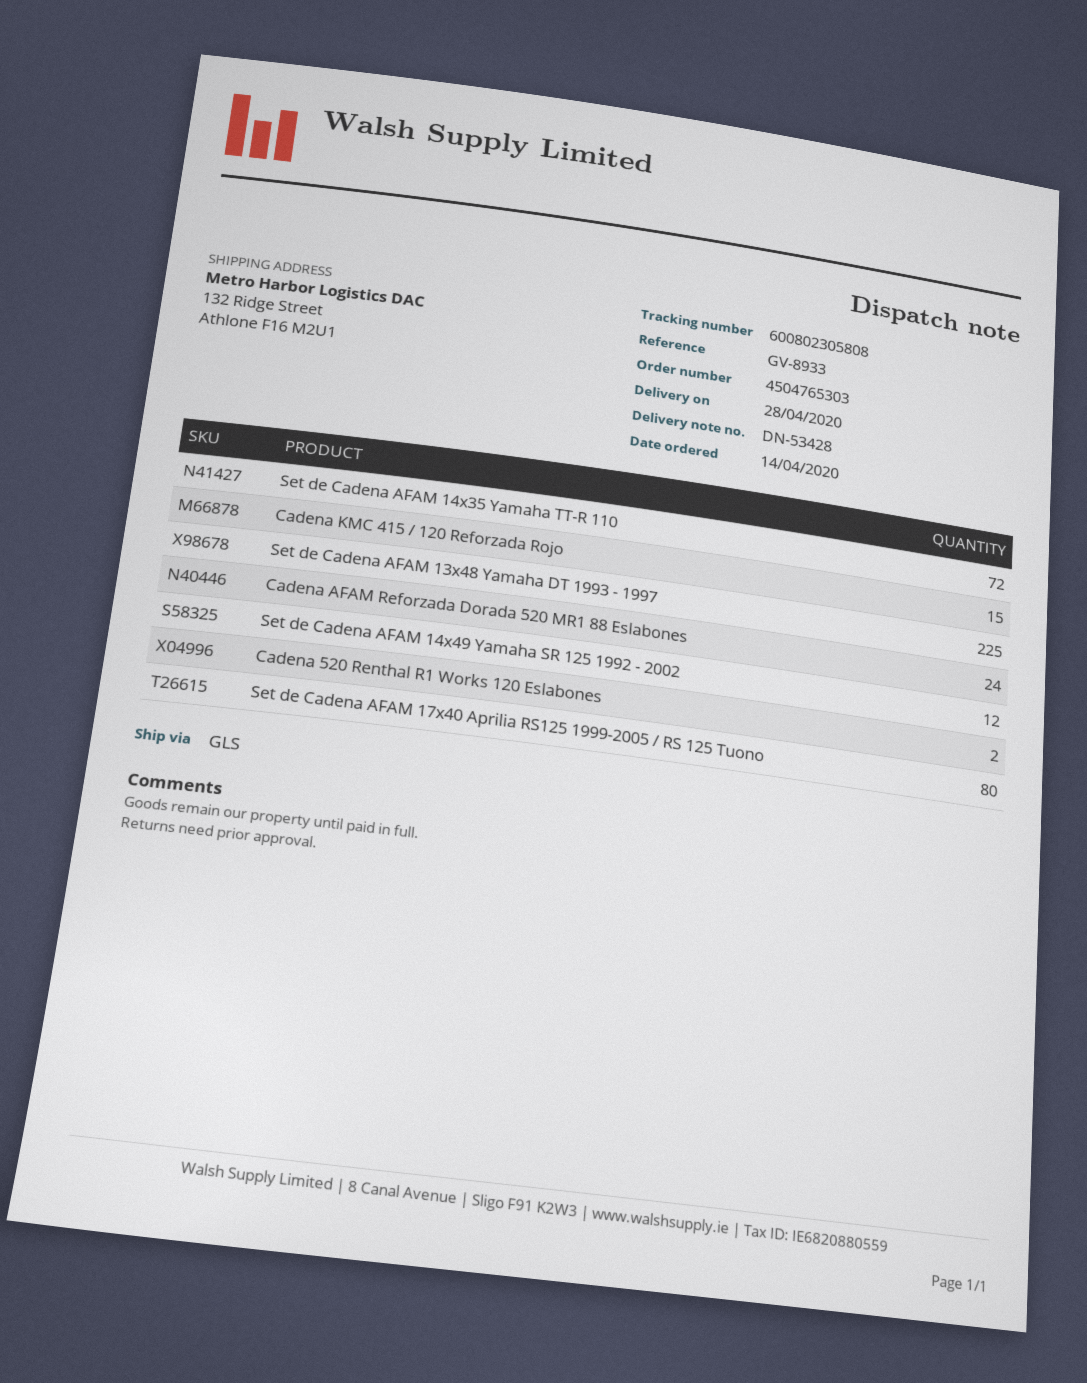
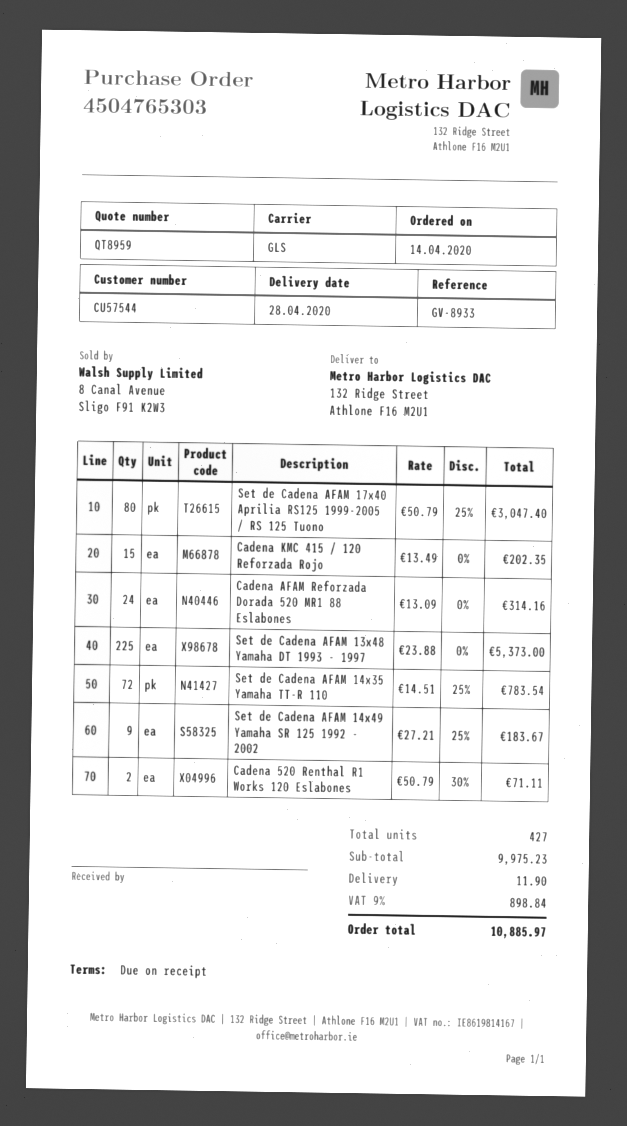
Set de Cadena AFAM 14x49 Yamaha SR 125 1992 - 2002: 12 -> 9

